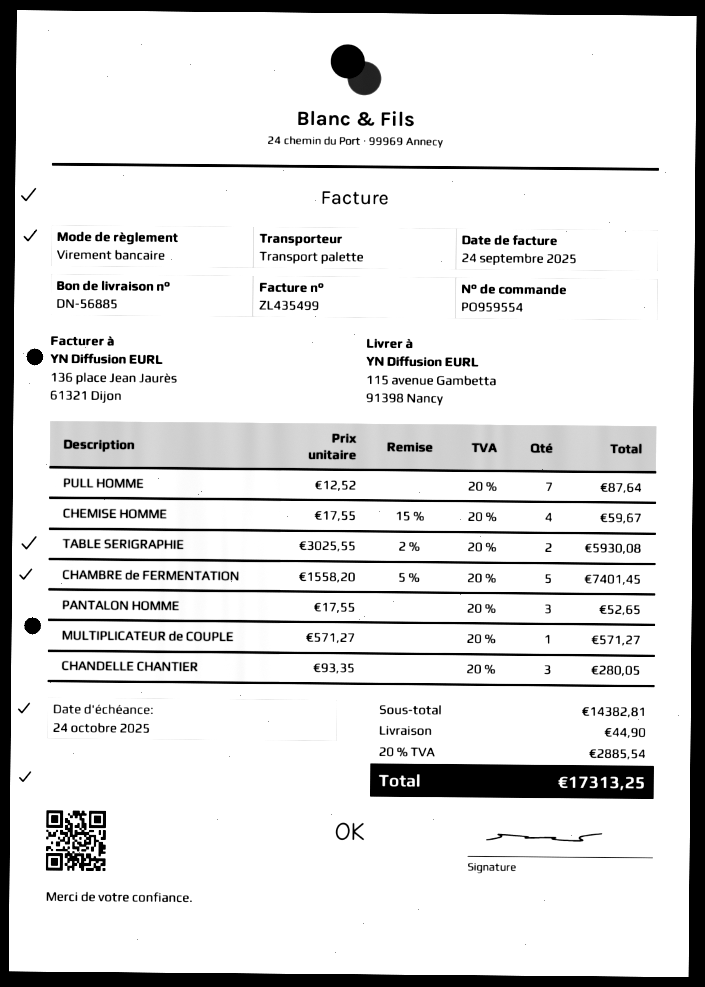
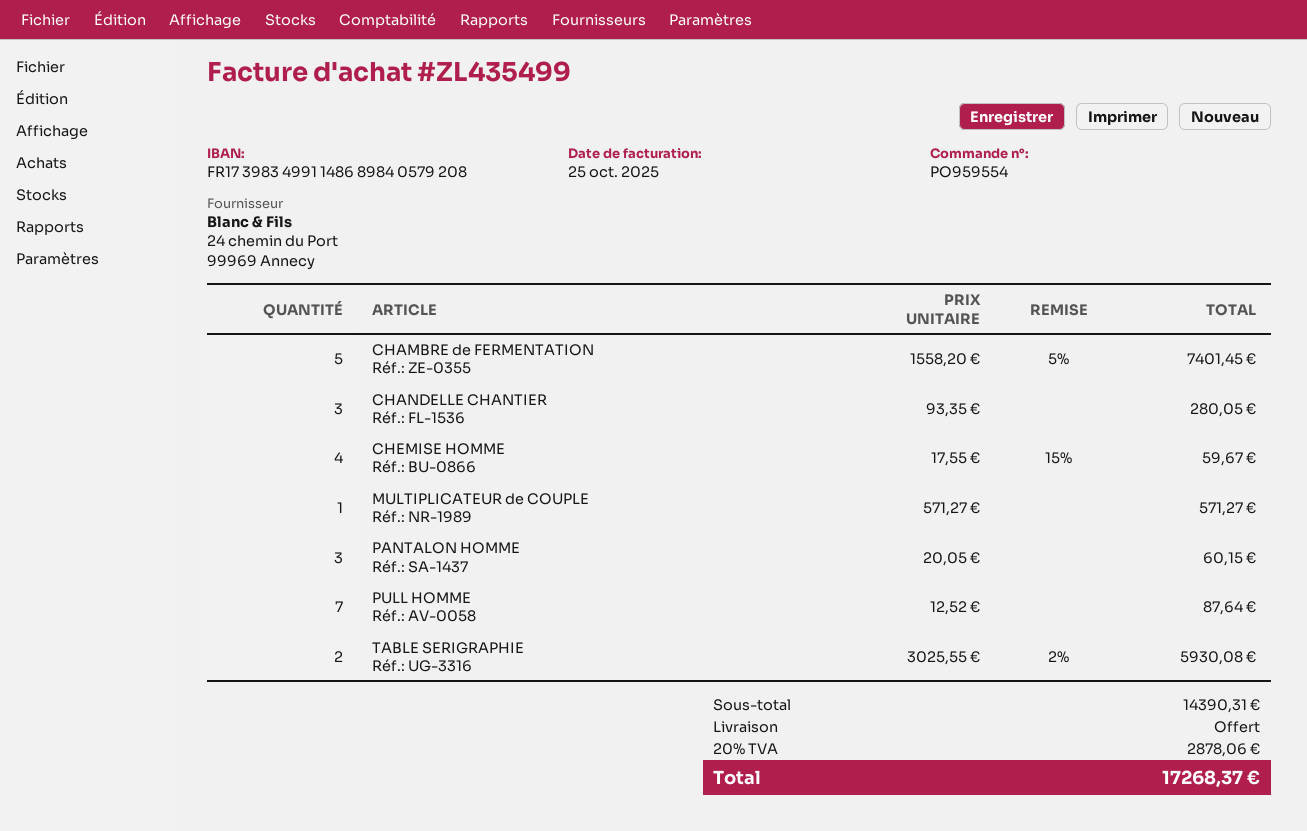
invoice date: 2025-09-24 -> 2025-10-25
PANTALON HOMME: 3 x 17.55 = 52.65 -> 3 x 20.05 = 60.15
subtotal: 14382.81 -> 14390.31
shipping: 44.90 -> 0.00
tax: 20% = 2885.54 -> 20% = 2878.06
total: 17313.25 -> 17268.37

